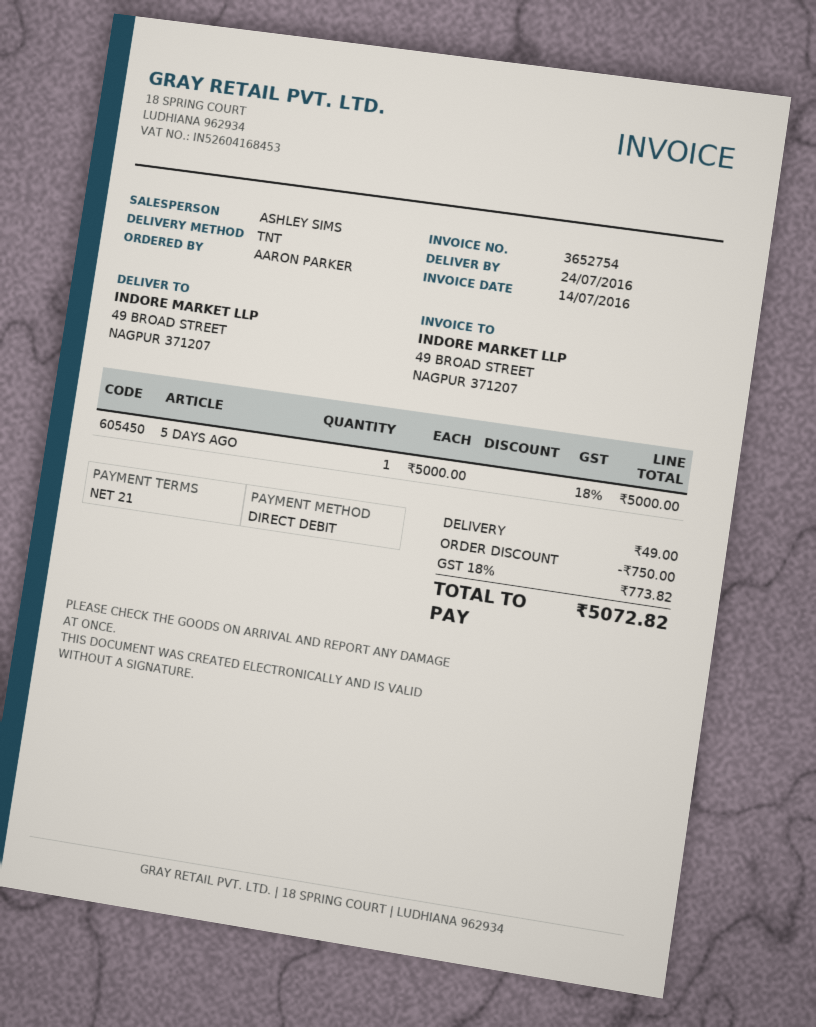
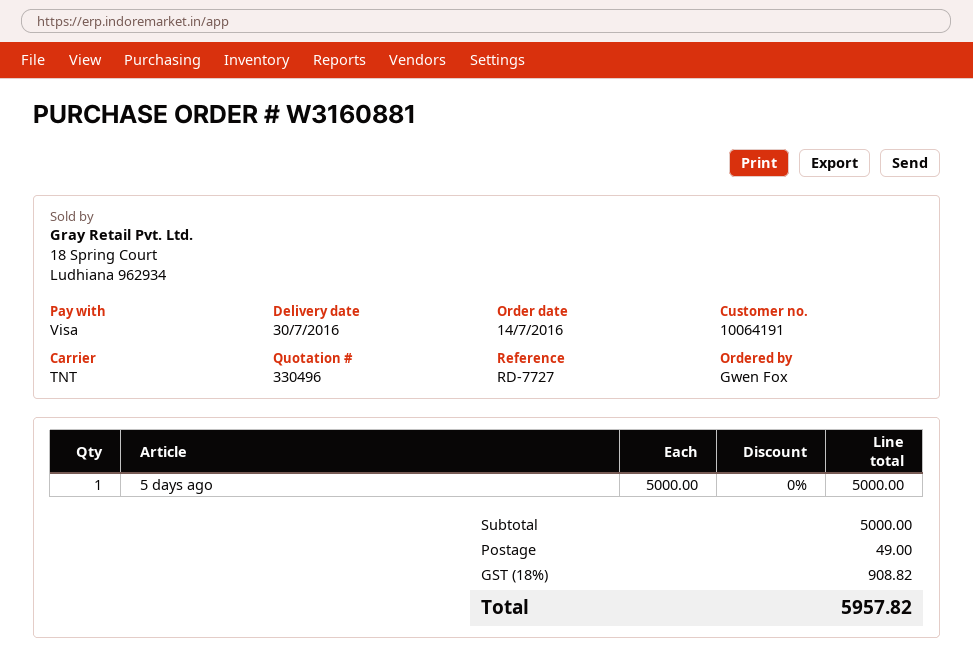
delivery date: 2016-07-24 -> 2016-07-30
ordered by: AARON PARKER -> Gwen Fox
payment method: direct debit -> Visa
discount: 750.00 -> none
tax: 18% = 773.82 -> 18% = 908.82
total: 5072.82 -> 5957.82

